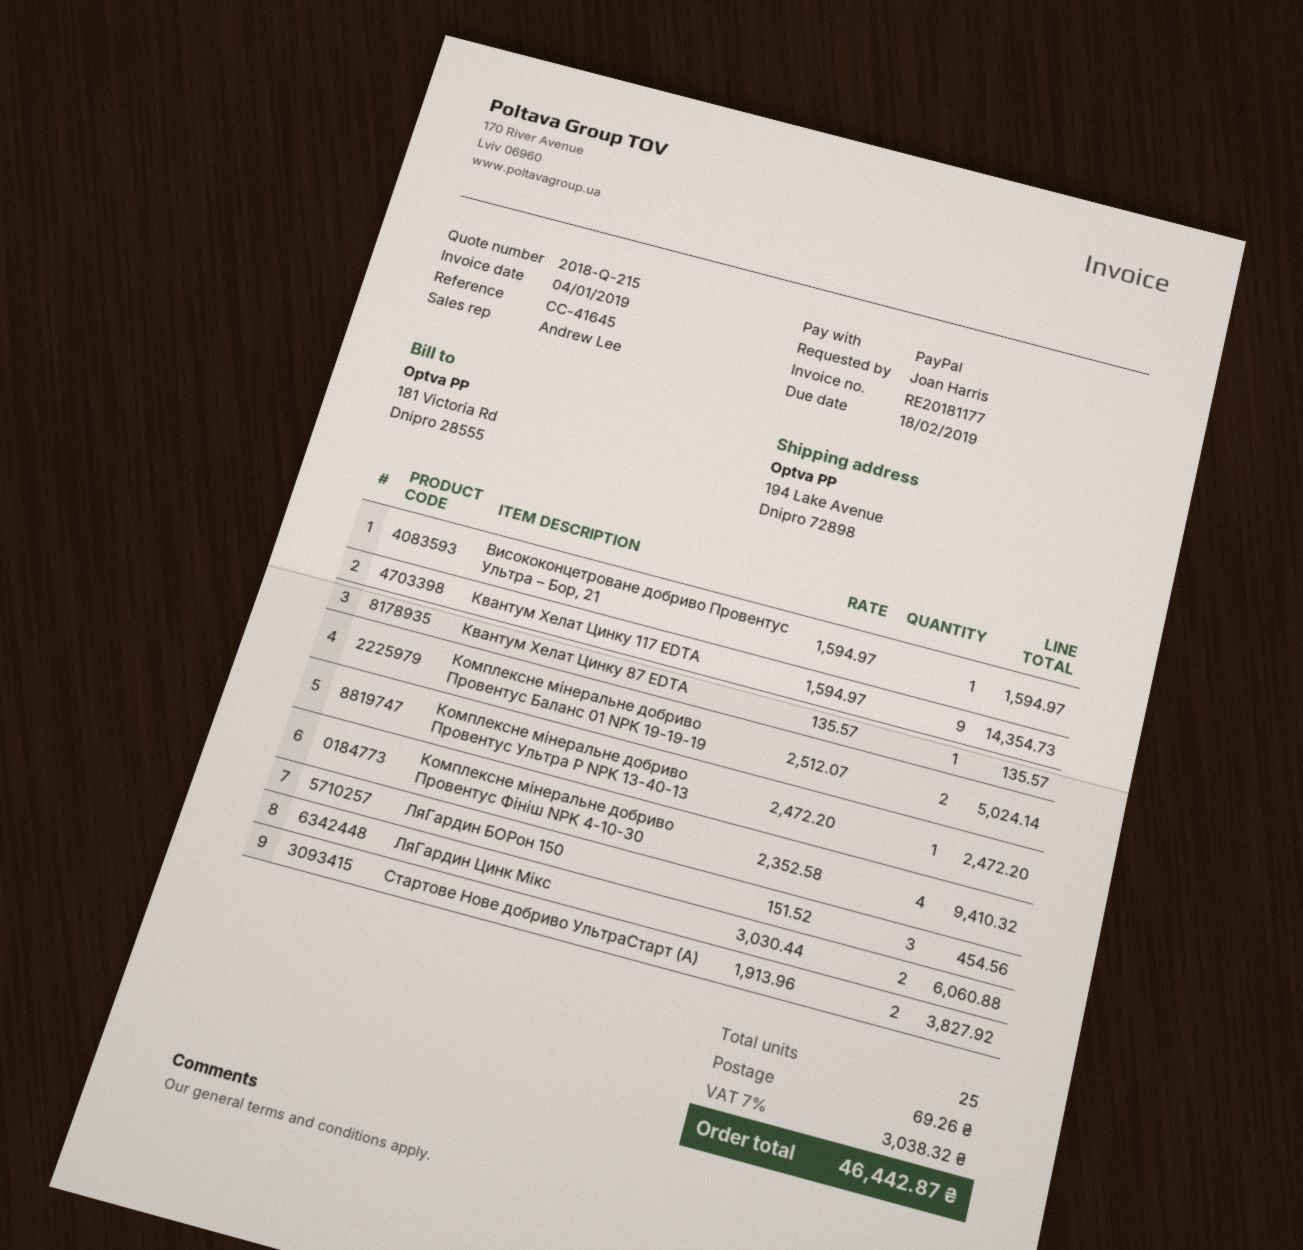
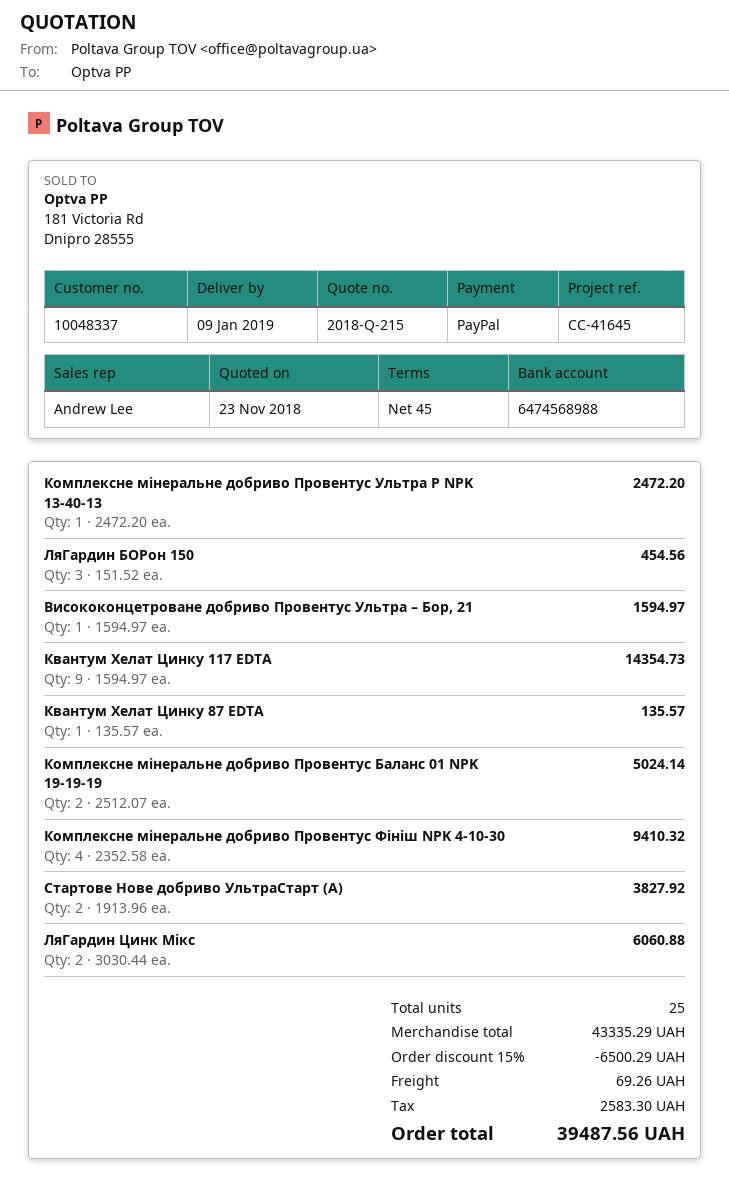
discount: none -> 15% = 6500.29
tax: 3038.32 -> 2583.30
total: 46442.87 -> 39487.56

